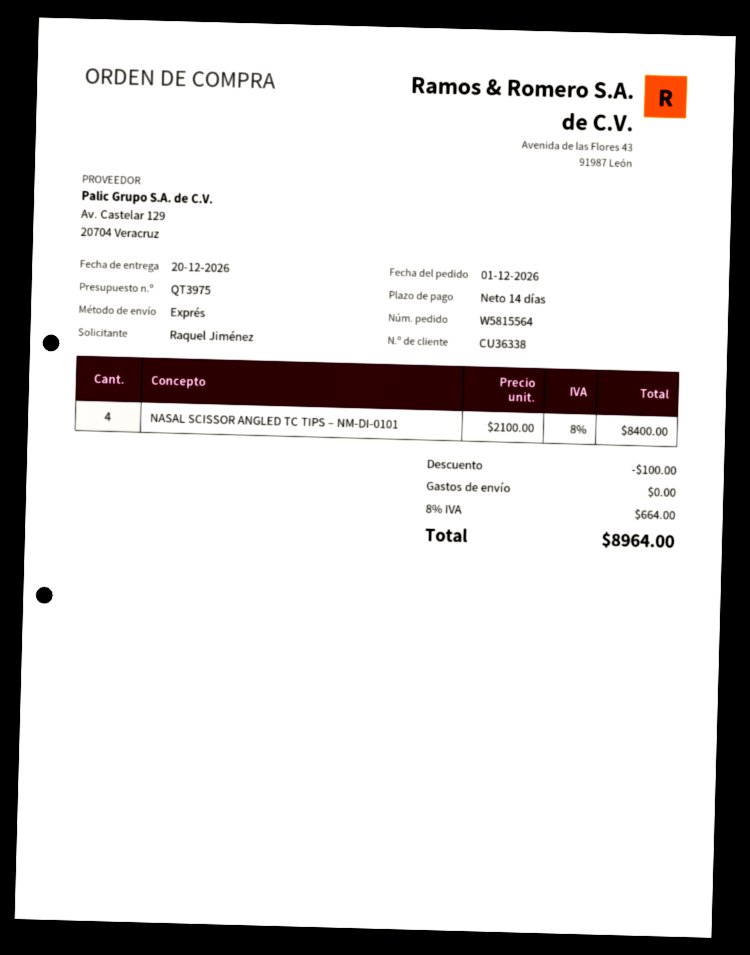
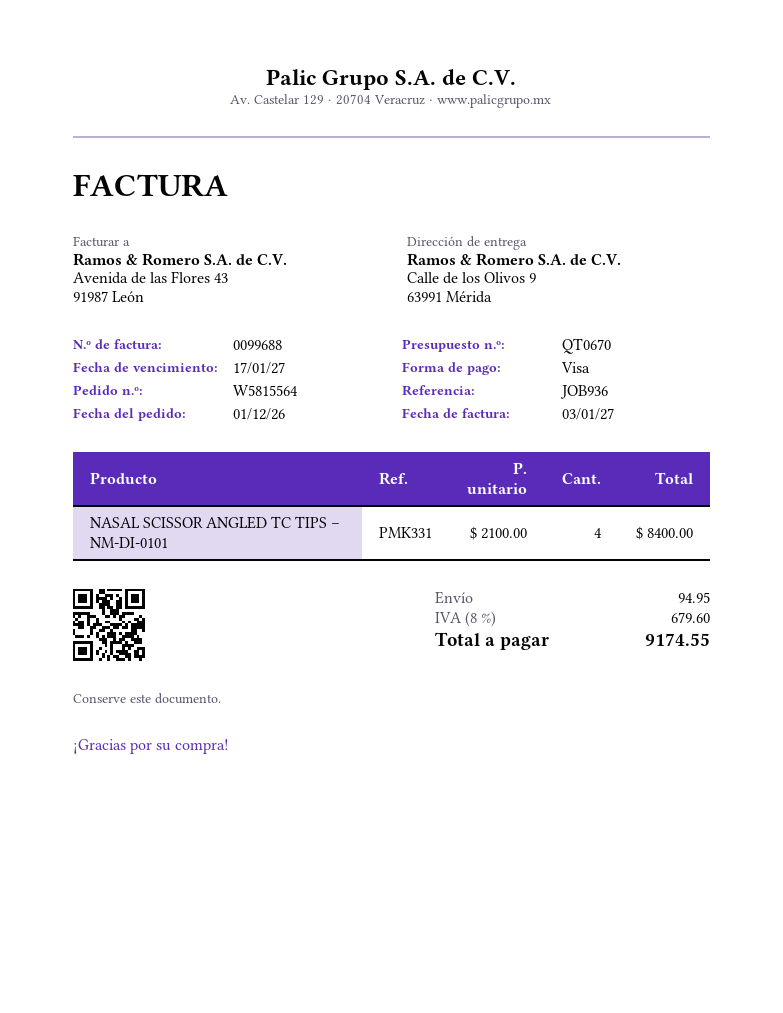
quote number: QT3975 -> QT0670
discount: 100.00 -> none
shipping: 0.00 -> 94.95
tax: 8% = 664.00 -> 8% = 679.60
total: 8964.00 -> 9174.55

